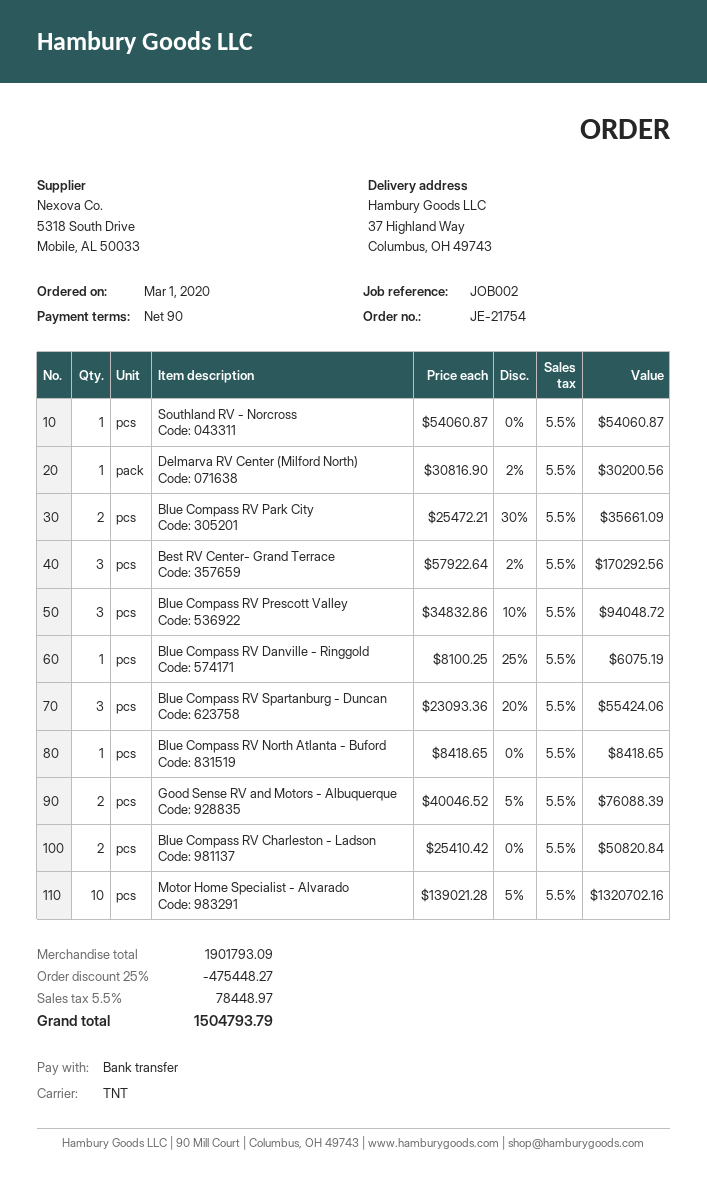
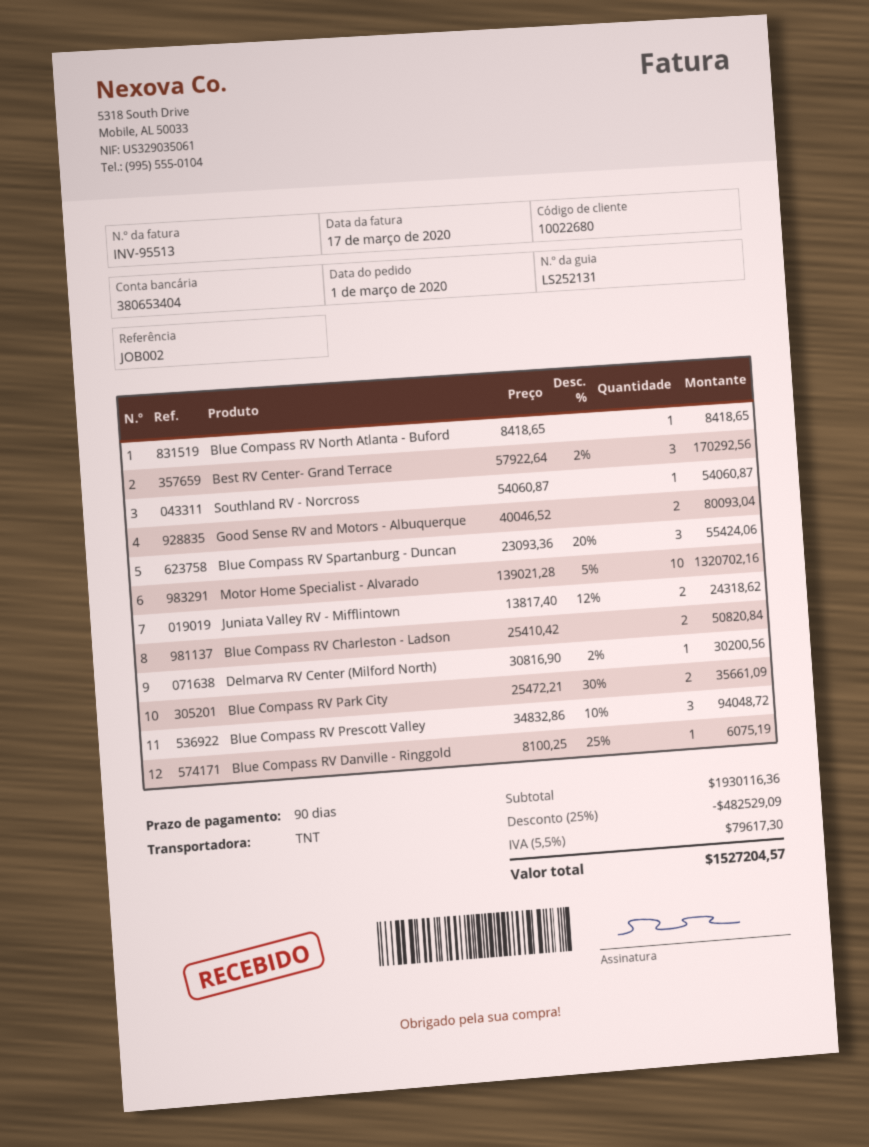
Good Sense RV and Motors - Albuquerque: 2 x 40046.52 - 5% = 76088.39 -> 2 x 40046.52 = 80093.04
Juniata Valley RV - Mifflintown: none -> 2 x 13817.40 - 12% = 24318.62
subtotal: 1901793.09 -> 1930116.36
discount: 25% = 475448.27 -> 25% = 482529.09
tax: 5.5% = 78448.97 -> 5.5% = 79617.30
total: 1504793.79 -> 1527204.57

